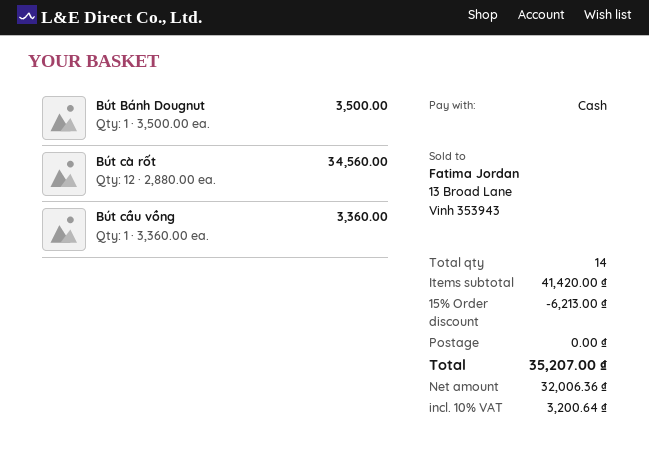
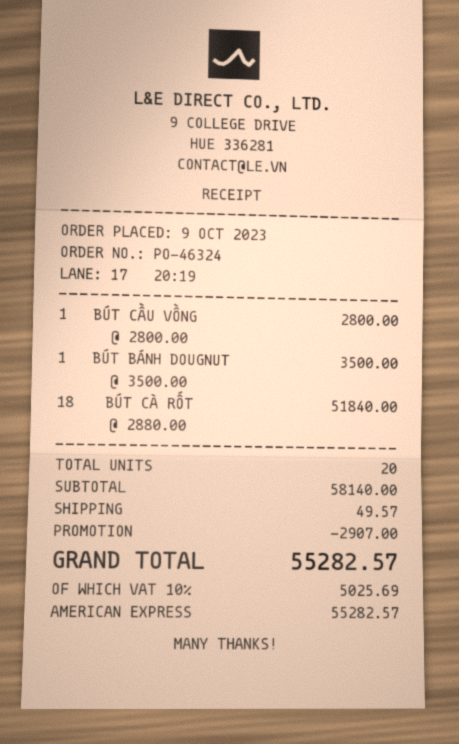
payment method: cash -> American Express
Bút cà rốt: 12 x 2880.00 = 34560.00 -> 18 x 2880.00 = 51840.00
Bút cầu vồng: 1 x 3360.00 = 3360.00 -> 1 x 2800.00 = 2800.00
total quantity: 14 -> 20
subtotal: 41420.00 -> 58140.00
discount: 6213.00 -> 2907.00
shipping: 0.00 -> 49.57
tax: 10% = 3200.64 -> 10% = 5025.69
total: 35207.00 -> 55282.57

